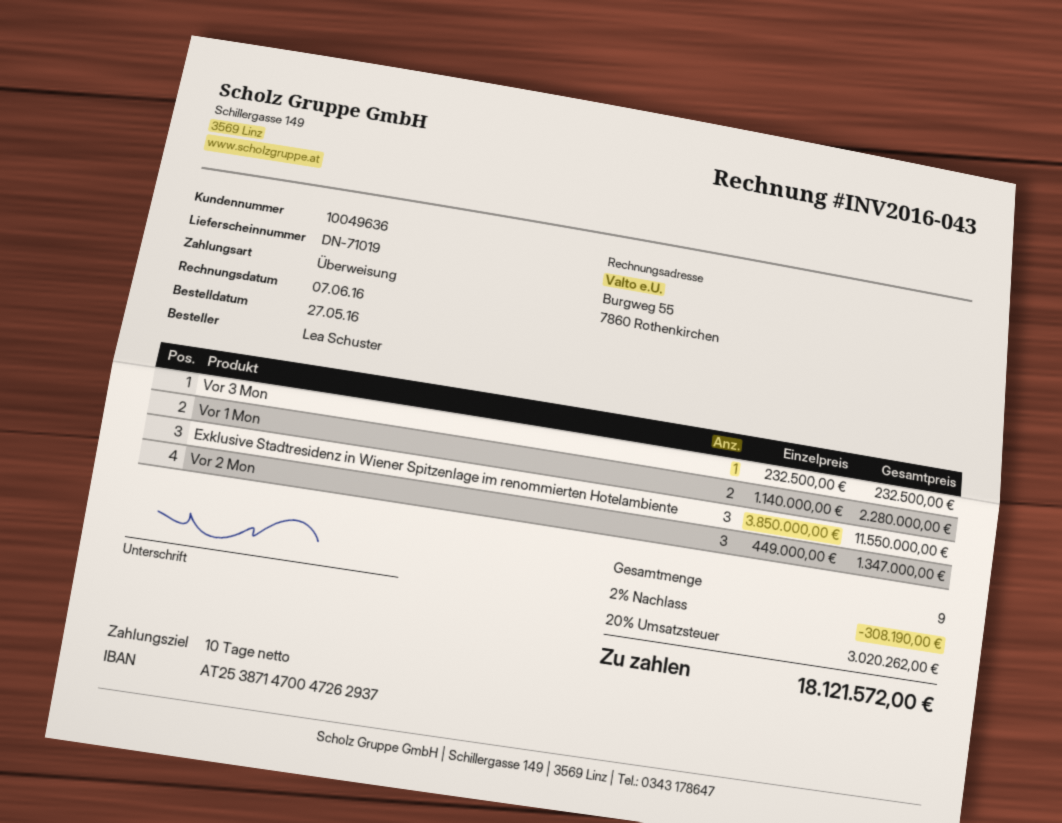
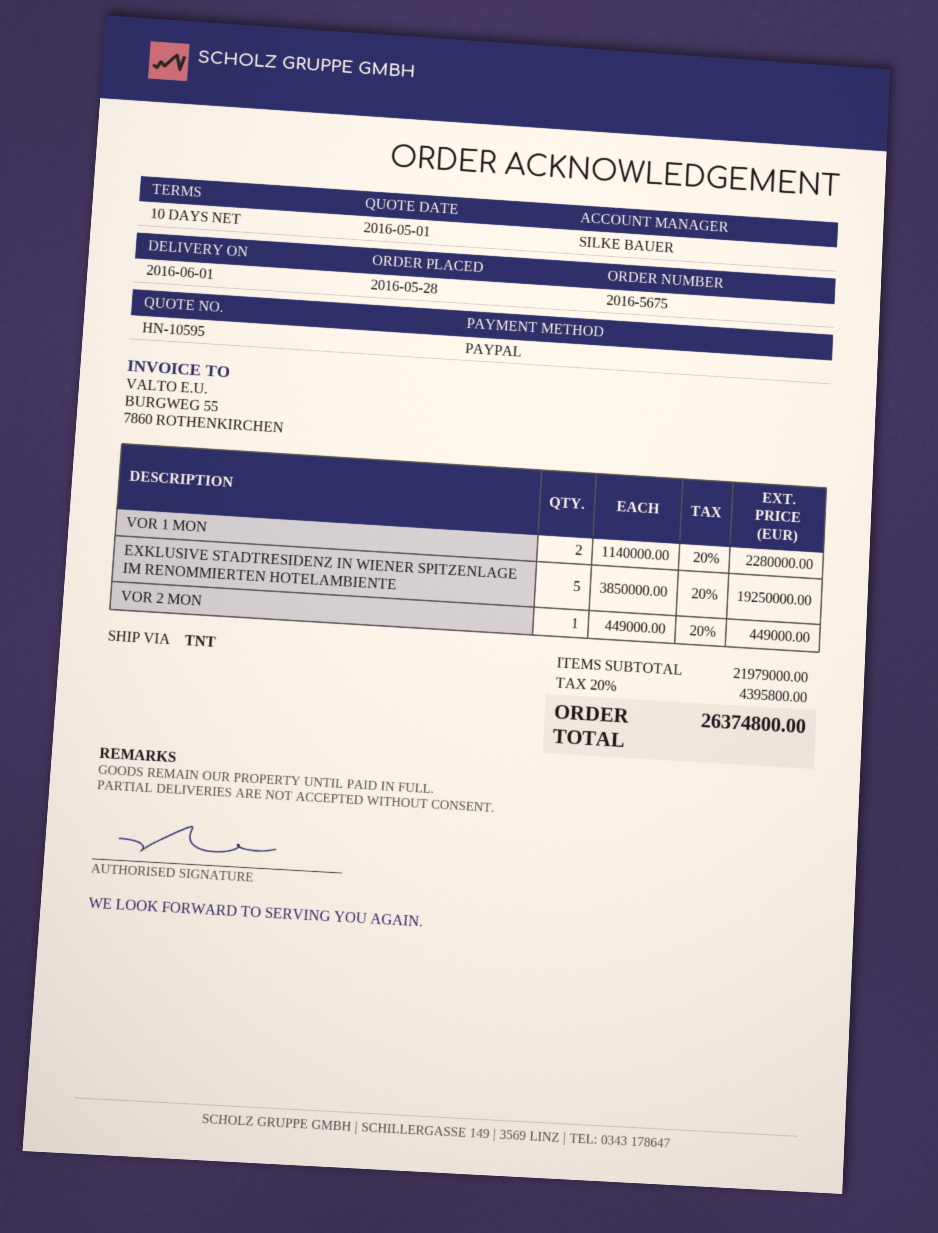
order date: 2016-05-27 -> 2016-05-28
payment method: bank transfer -> PayPal
Vor 3 Mon: 1 x 232500.00 = 232500.00 -> none
Exklusive Stadtresidenz in Wiener Spitzenlage im renommierten Hotelambiente: 3 x 3850000.00 = 11550000.00 -> 5 x 3850000.00 = 19250000.00
Vor 2 Mon: 3 x 449000.00 = 1347000.00 -> 1 x 449000.00 = 449000.00
discount: 2% = 308190.00 -> none
tax: 20% = 3020262.00 -> 20% = 4395800.00
total: 18121572.00 -> 26374800.00

